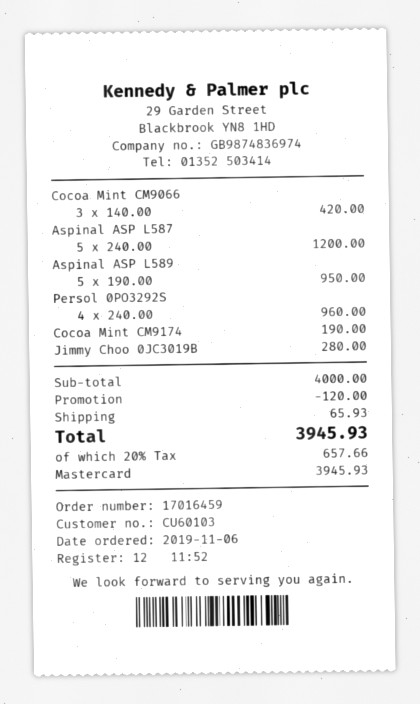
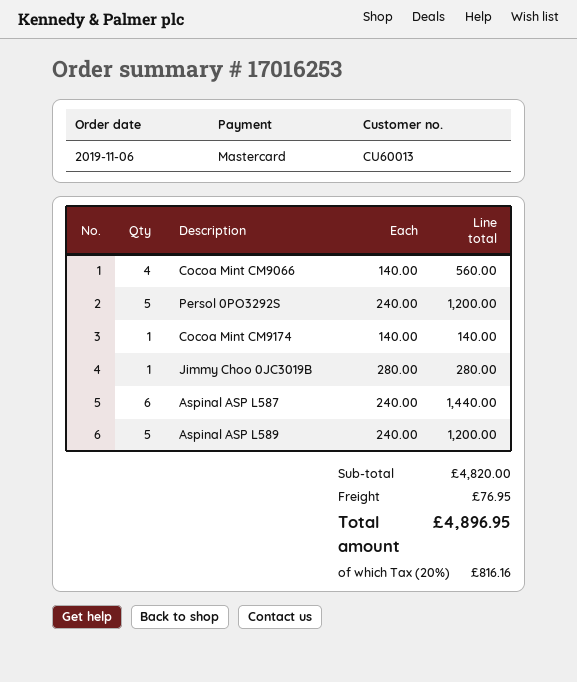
order number: 17016459 -> 17016253
customer number: CU60103 -> CU60013
Cocoa Mint CM9066: 3 x 140.00 = 420.00 -> 4 x 140.00 = 560.00
Aspinal ASP L587: 5 x 240.00 = 1200.00 -> 6 x 240.00 = 1440.00
Aspinal ASP L589: 5 x 190.00 = 950.00 -> 5 x 240.00 = 1200.00
Persol 0PO3292S: 4 x 240.00 = 960.00 -> 5 x 240.00 = 1200.00
Cocoa Mint CM9174: 1 x 190.00 = 190.00 -> 1 x 140.00 = 140.00
subtotal: 4000.00 -> 4820.00
discount: 120.00 -> none
shipping: 65.93 -> 76.95
tax: 20% = 657.66 -> 20% = 816.16
total: 3945.93 -> 4896.95

